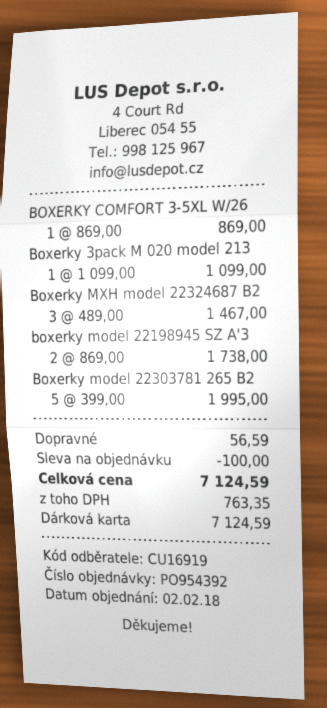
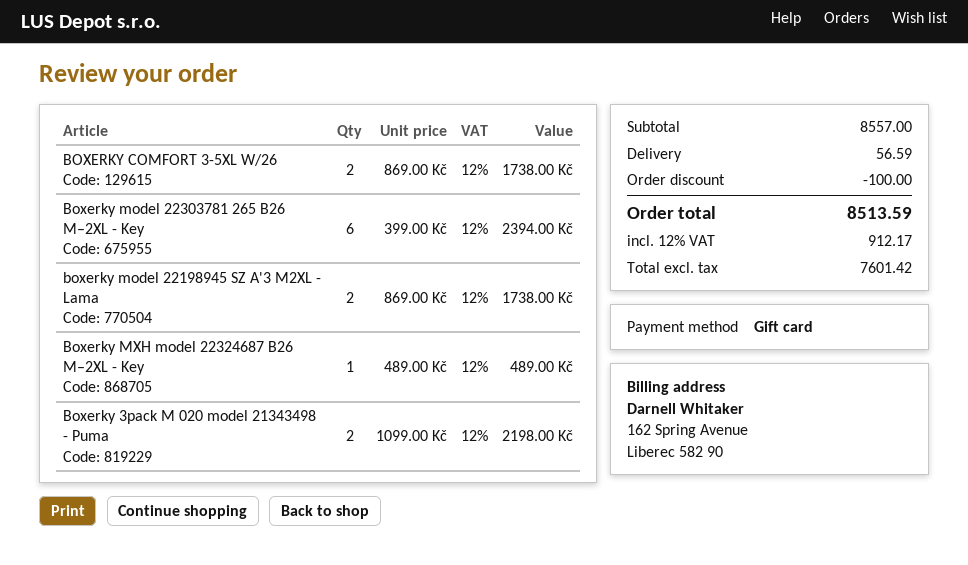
BOXERKY COMFORT 3-5XL W/26: 1 x 869.00 = 869.00 -> 2 x 869.00 = 1738.00
Boxerky 3pack M 020 model 213: 1 x 1099.00 = 1099.00 -> 2 x 1099.00 = 2198.00
Boxerky MXH model 22324687 B2: 3 x 489.00 = 1467.00 -> 1 x 489.00 = 489.00
Boxerky model 22303781 265 B2: 5 x 399.00 = 1995.00 -> 6 x 399.00 = 2394.00
tax: 763.35 -> 912.17
total: 7124.59 -> 8513.59

